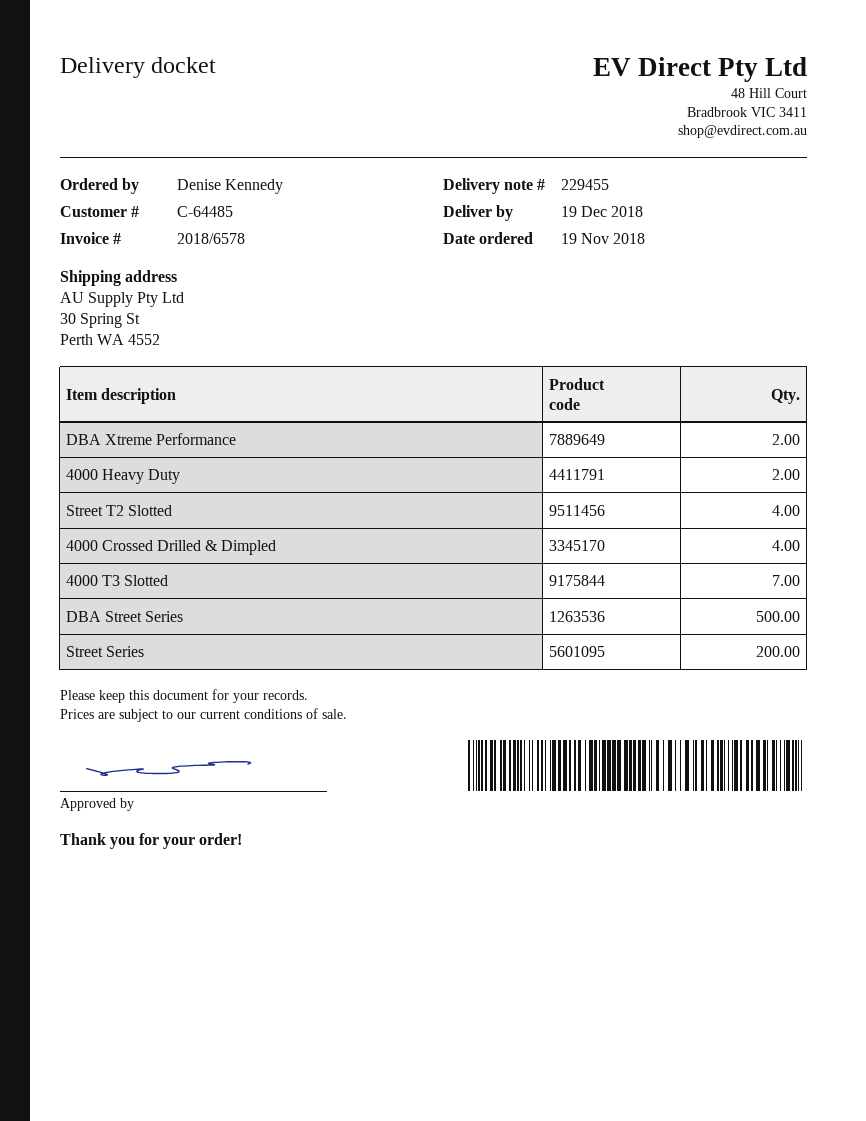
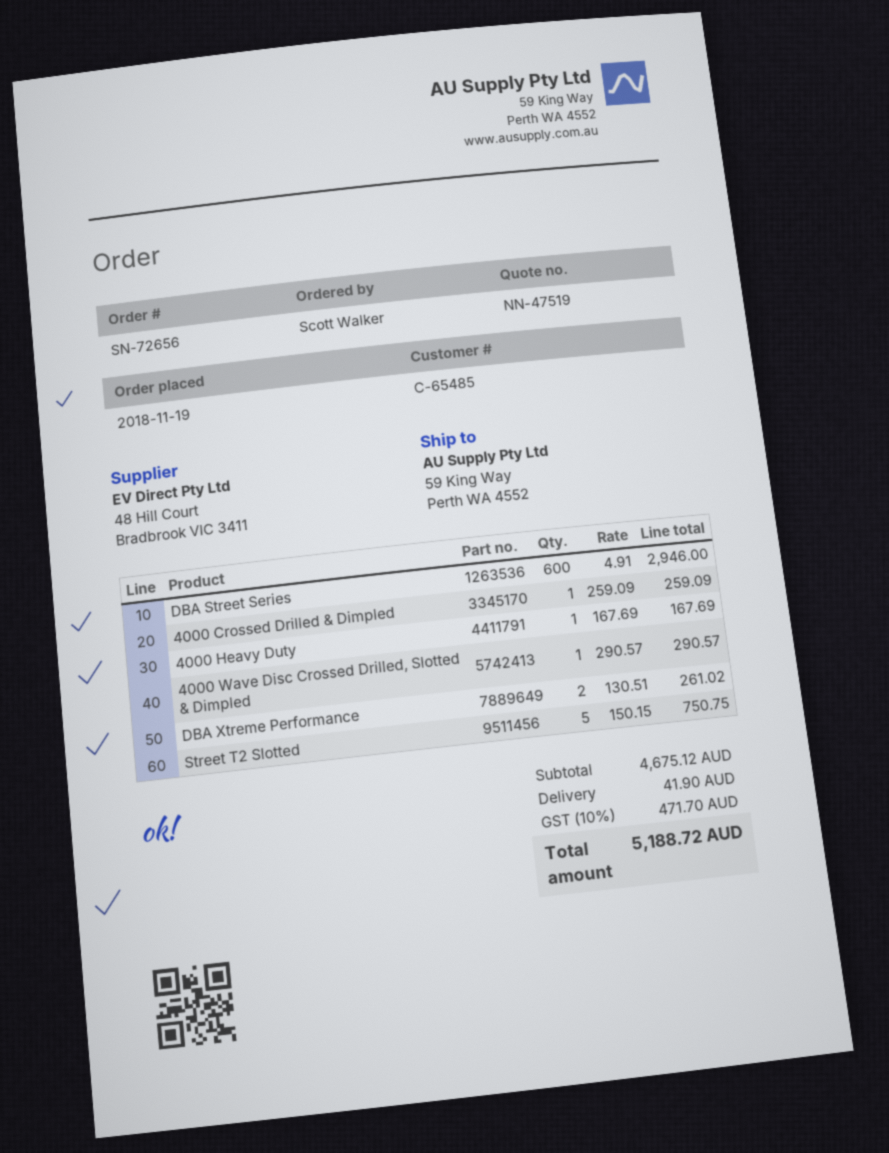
customer number: C-64485 -> C-65485
ordered by: Denise Kennedy -> Scott Walker
ship to: 30 Spring St, Perth WA 4552 -> 59 King Way, Perth WA 4552
4000 Heavy Duty: 2 -> 1
Street T2 Slotted: 4 -> 5
4000 Crossed Drilled & Dimpled: 4 -> 1
4000 T3 Slotted: 7 -> none
DBA Street Series: 500 -> 600
Street Series: 200 -> none
4000 Wave Disc Crossed Drilled, Slotted & Dimpled: none -> 1

